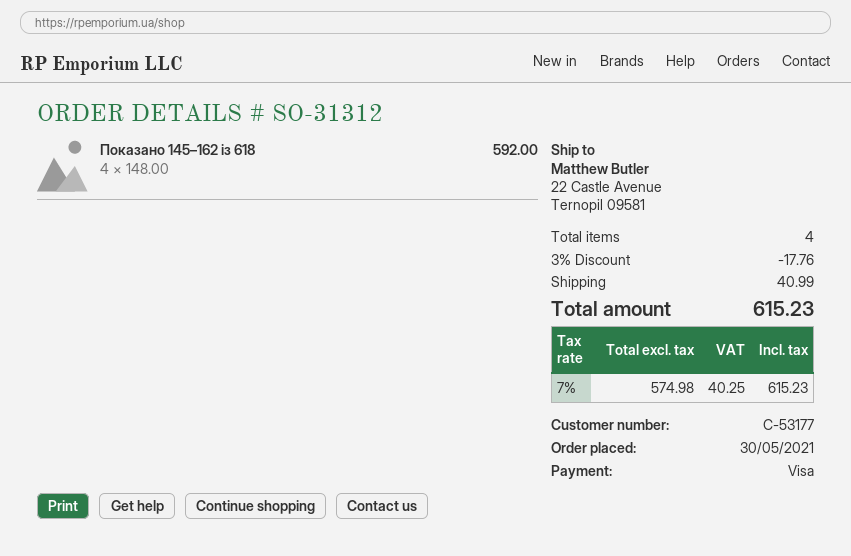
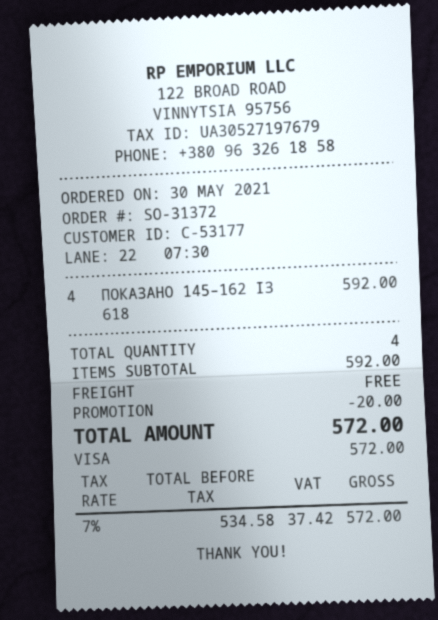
order number: SO-31312 -> SO-31372
discount: 17.76 -> 20.00
shipping: 40.99 -> 0.00
net: 574.98 -> 534.58
tax: 7% = 40.25 -> 7% = 37.42
total: 615.23 -> 572.00

